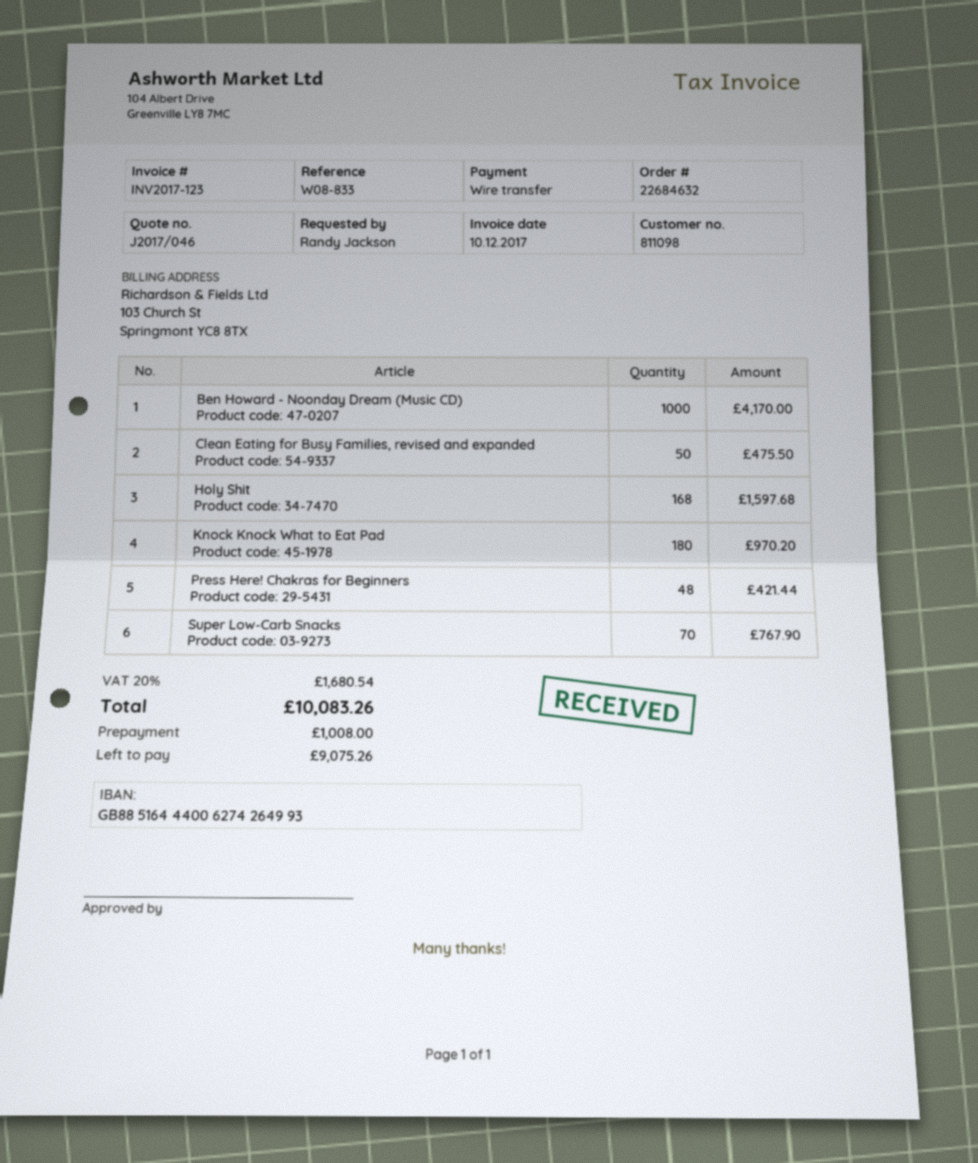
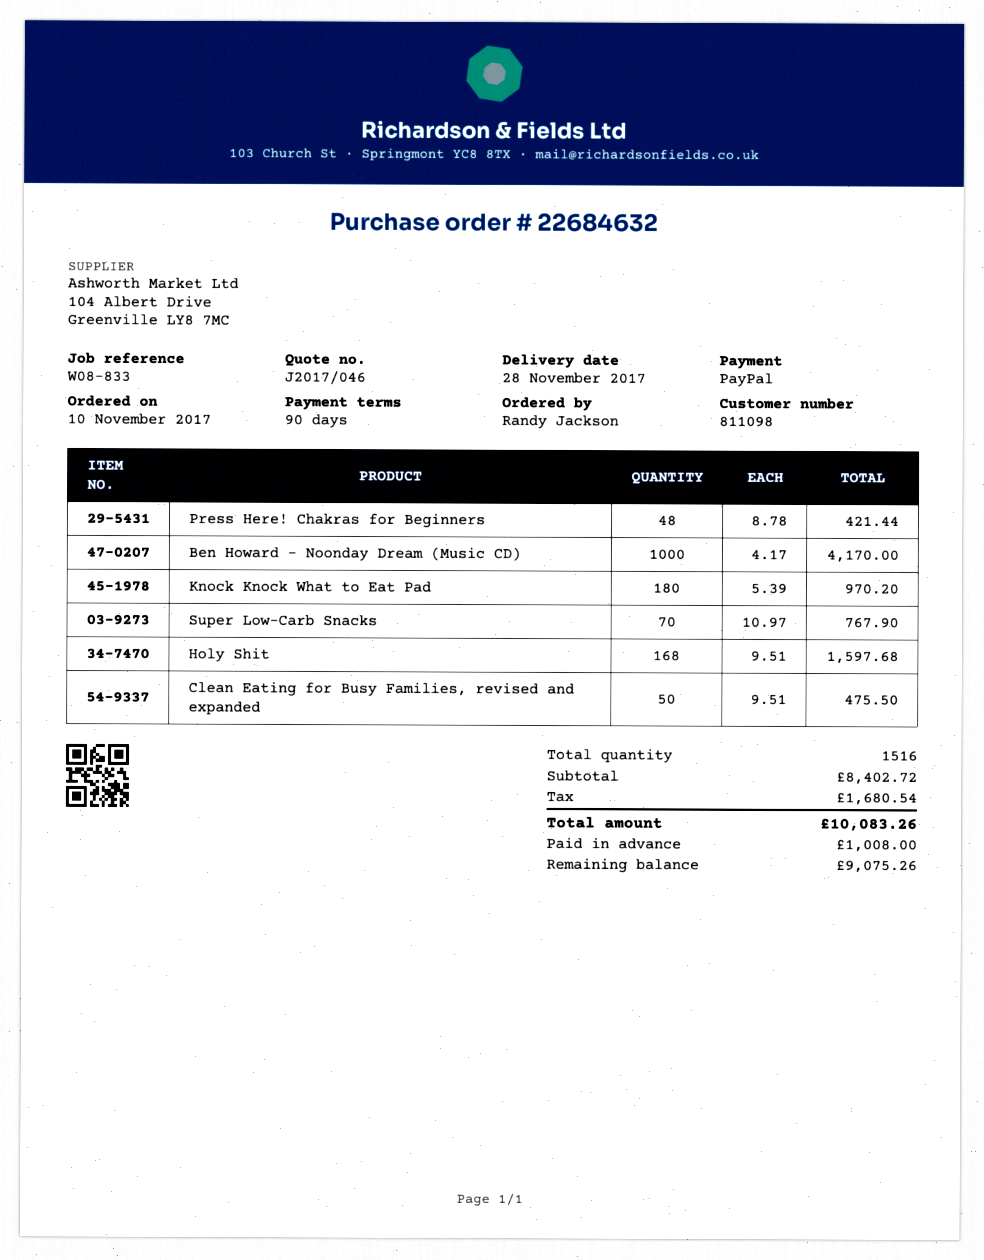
payment method: bank transfer -> PayPal

